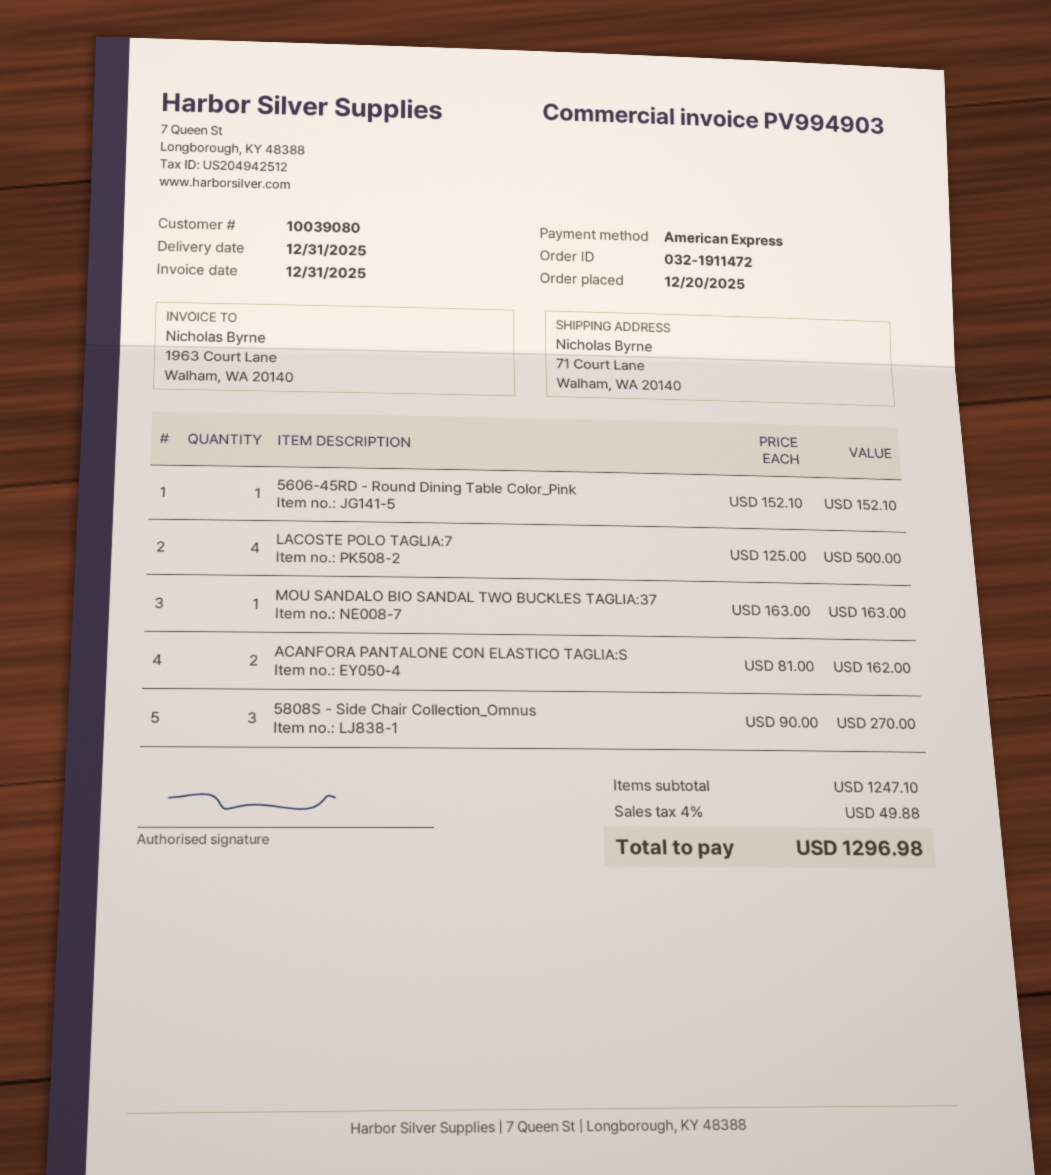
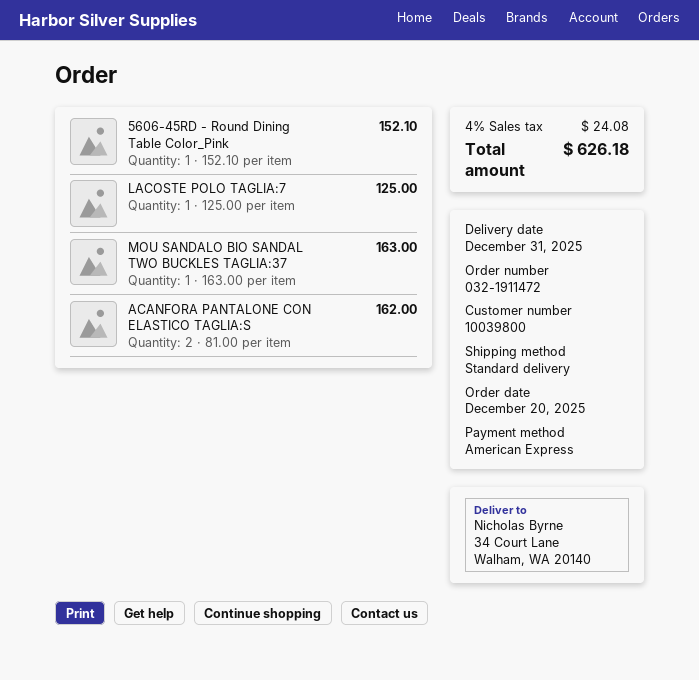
customer number: 10039080 -> 10039800
ship to: 71 Court Lane, Walham, WA 20140 -> 34 Court Lane, Walham, WA 20140
LACOSTE POLO TAGLIA:7: 4 x 125.00 = 500.00 -> 1 x 125.00 = 125.00
5808S - Side Chair Collection_Omnus: 3 x 90.00 = 270.00 -> none
tax: 4% = 49.88 -> 4% = 24.08
total: 1296.98 -> 626.18

